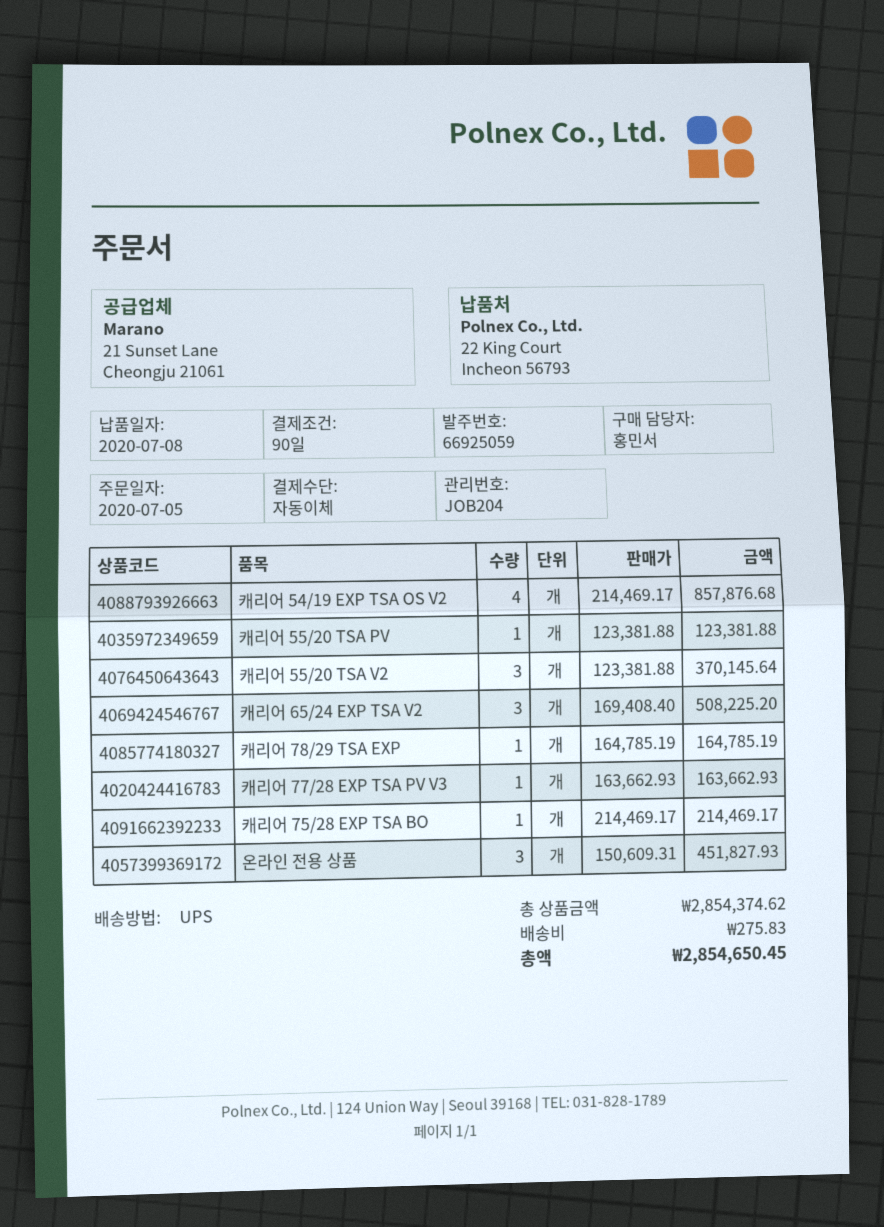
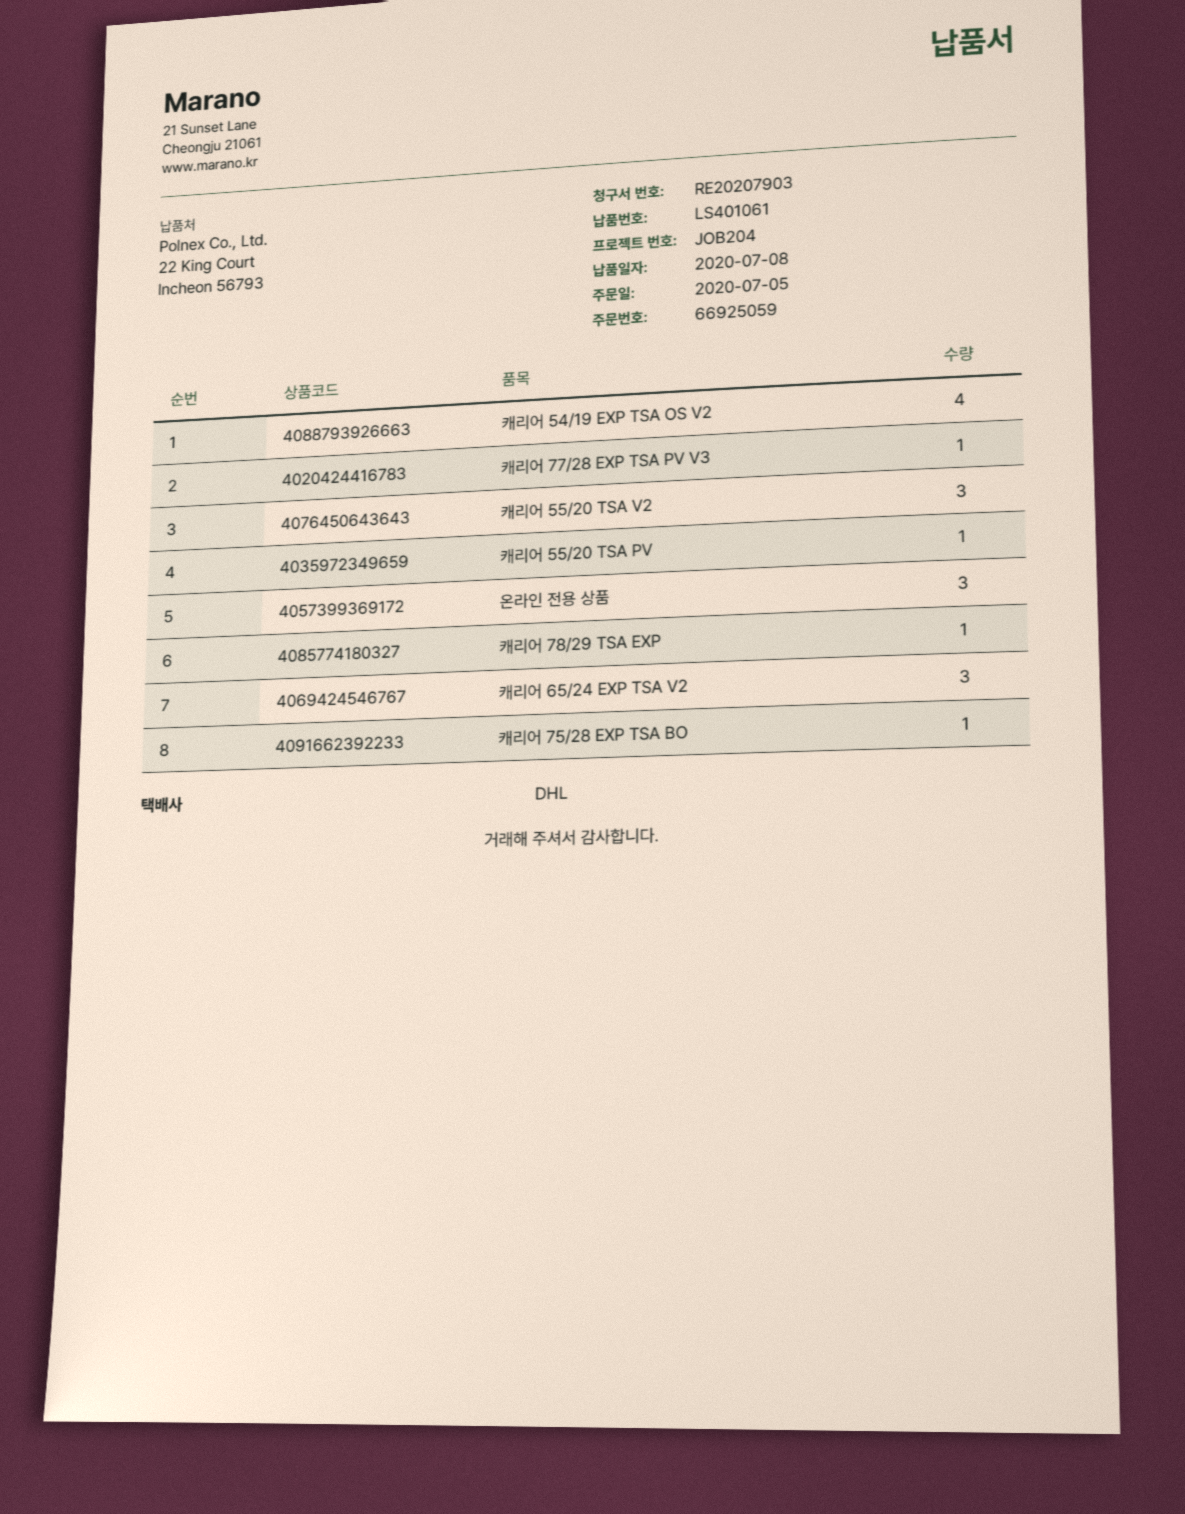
shipping method: UPS -> DHL

